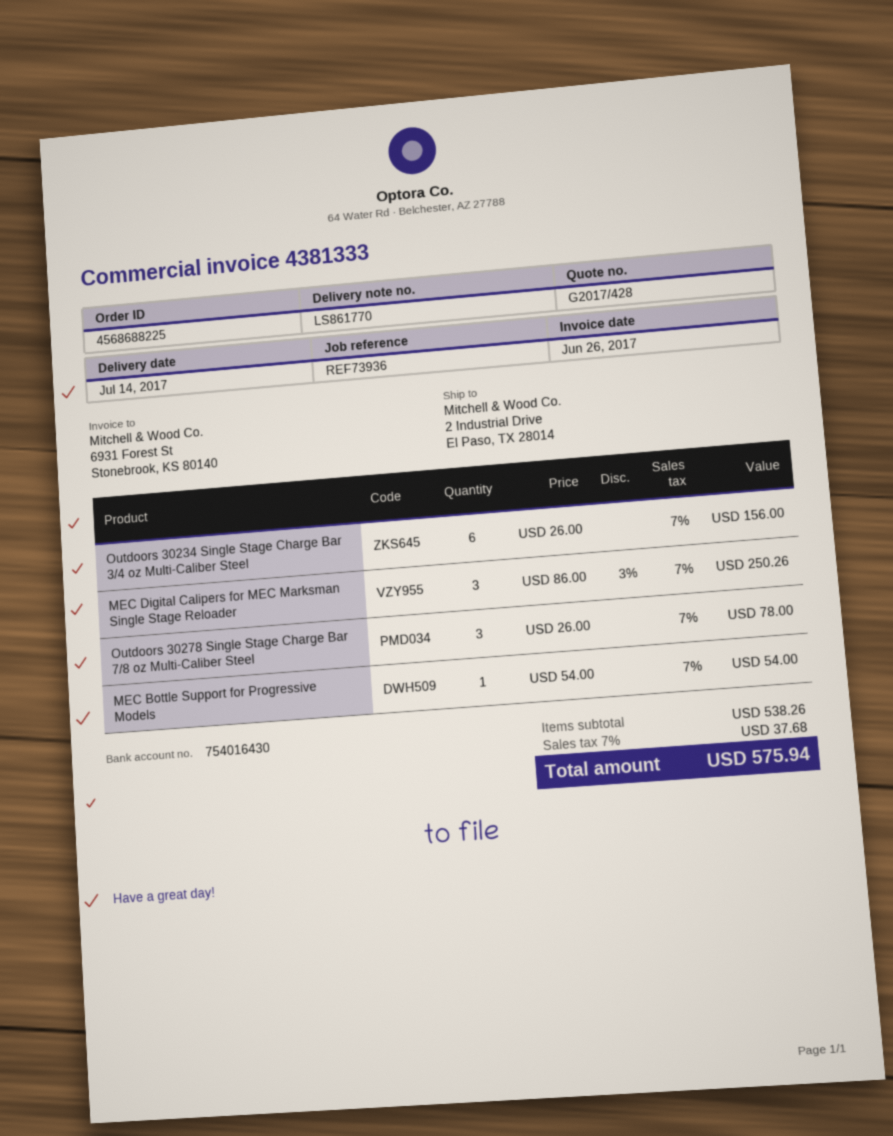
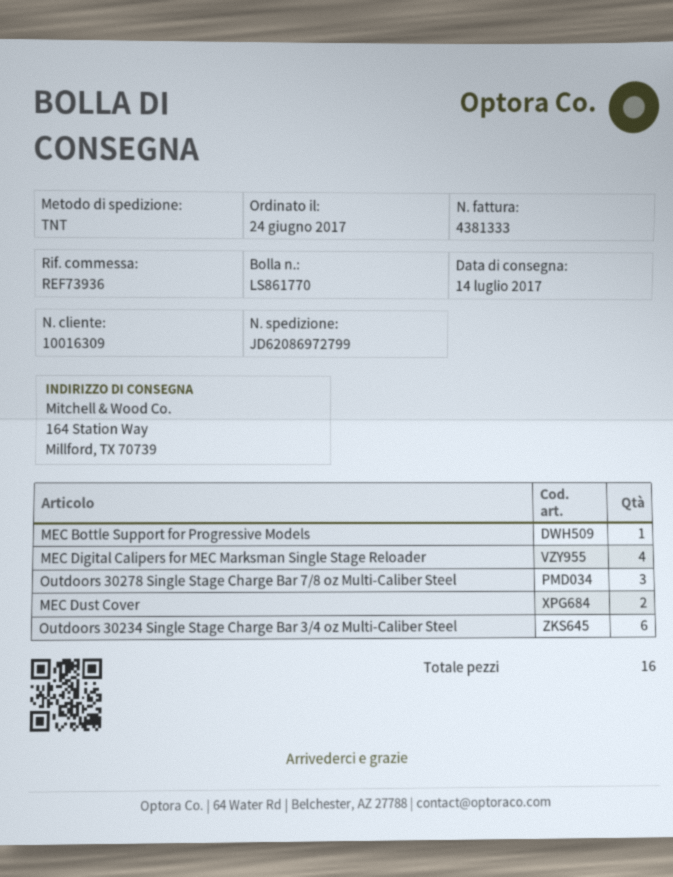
ship to: 2 Industrial Drive, El Paso, TX 28014 -> 164 Station Way, Millford, TX 70739
MEC Digital Calipers for MEC Marksman Single Stage Reloader: 3 -> 4
MEC Dust Cover: none -> 2

